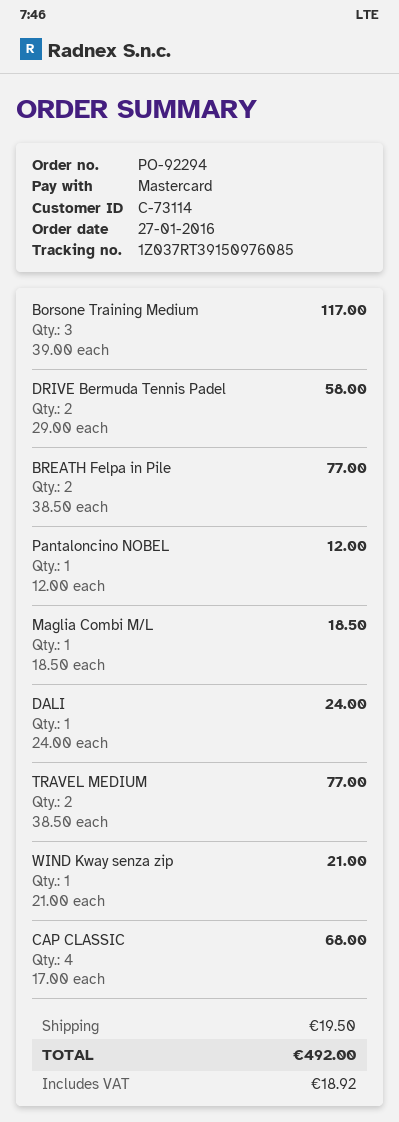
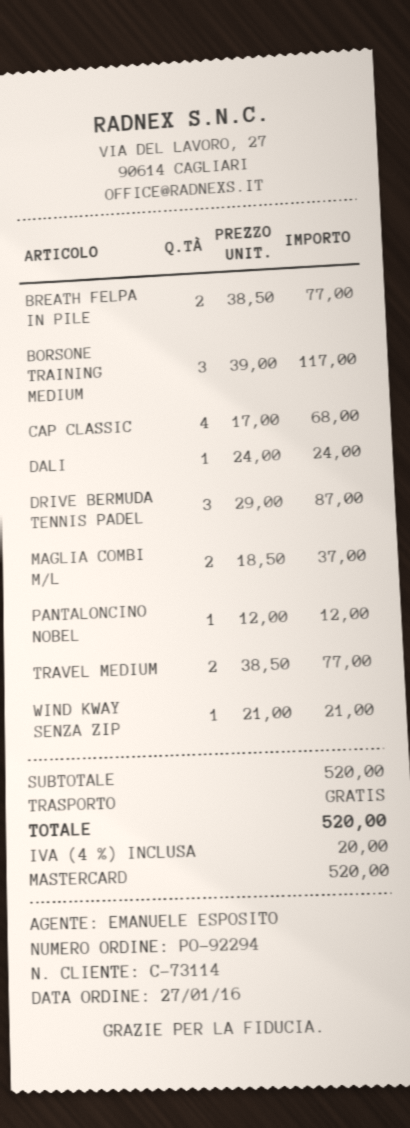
DRIVE Bermuda Tennis Padel: 2 x 29.00 = 58.00 -> 3 x 29.00 = 87.00
Maglia Combi M/L: 1 x 18.50 = 18.50 -> 2 x 18.50 = 37.00
shipping: 19.50 -> 0.00
tax: 18.92 -> 20.00
total: 492.00 -> 520.00

